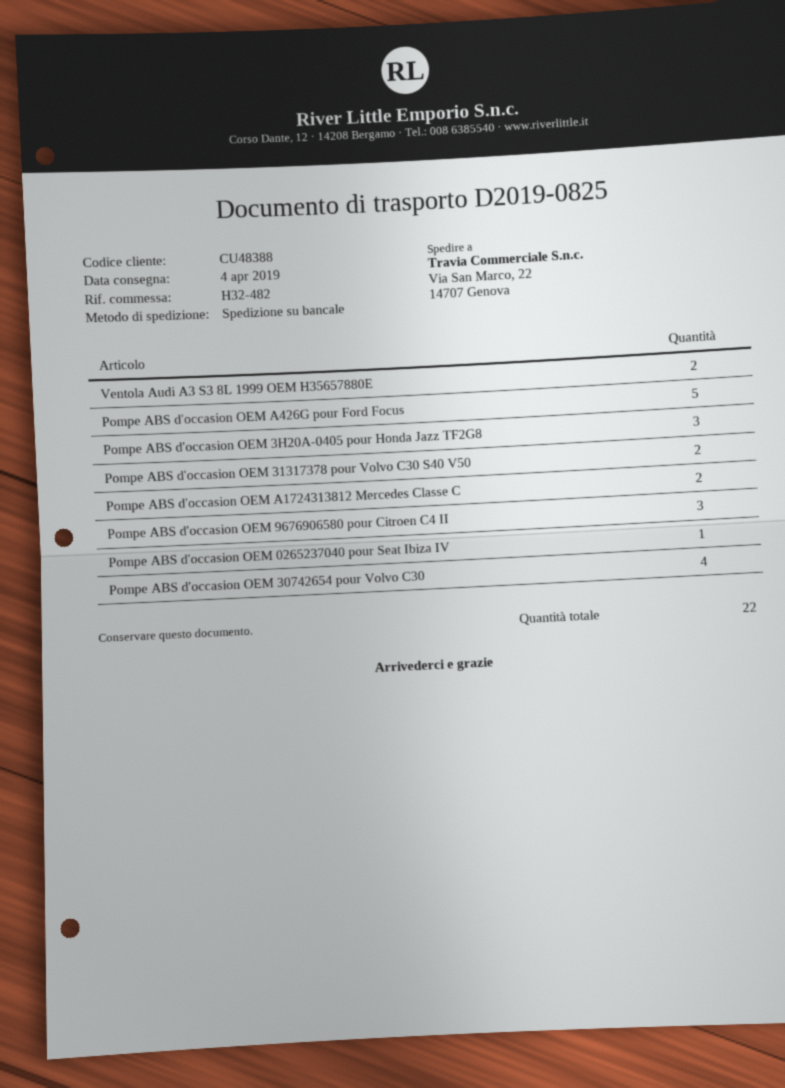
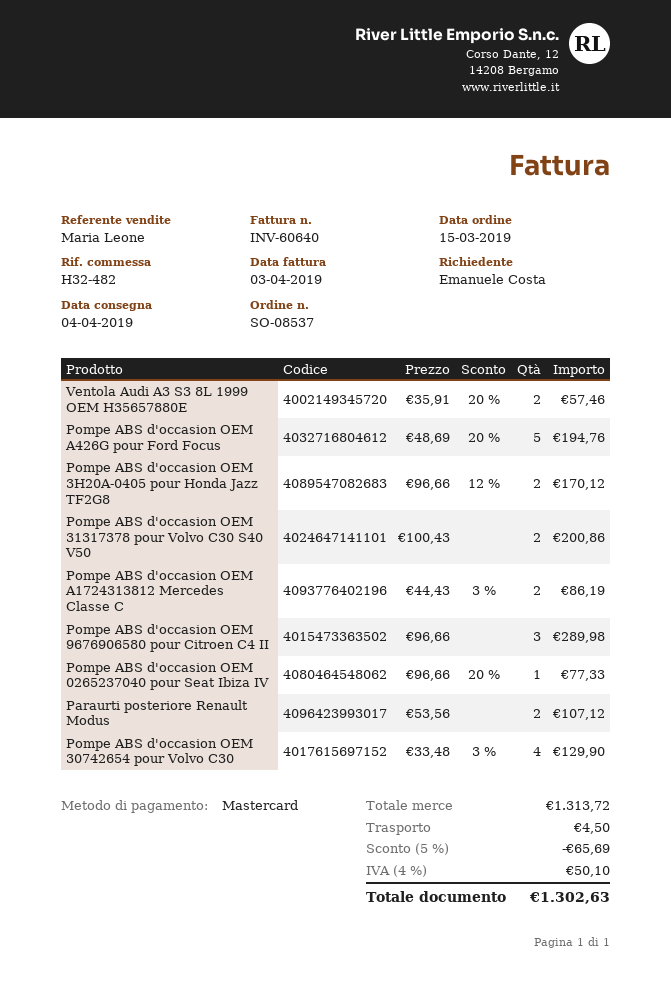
Pompe ABS d'occasion OEM 3H20A-0405 pour Honda Jazz TF2G8: 3 -> 2
Paraurti posteriore Renault Modus: none -> 2

